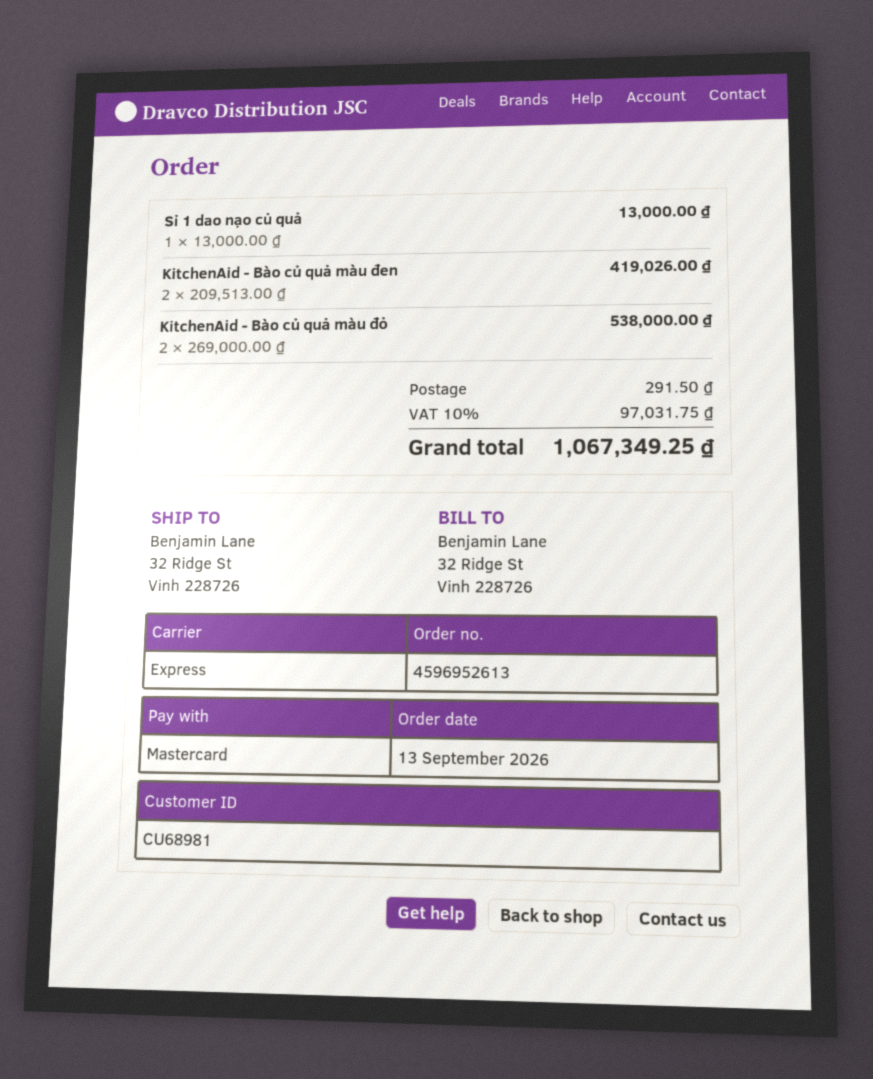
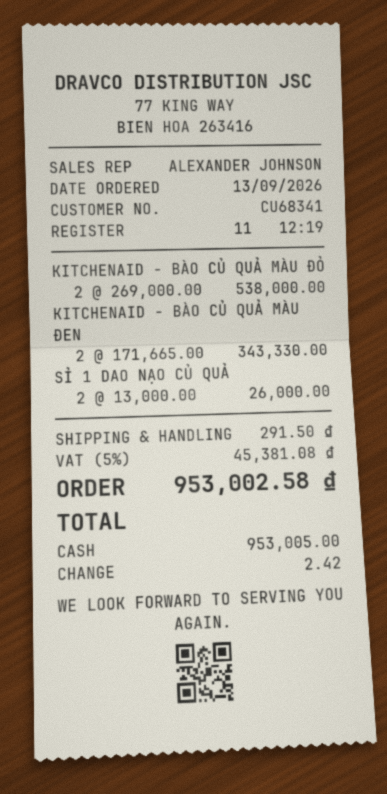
customer number: CU68981 -> CU68341
payment method: Mastercard -> cash
Sỉ 1 dao nạo củ quả: 1 x 13000.00 = 13000.00 -> 2 x 13000.00 = 26000.00
KitchenAid - Bào củ quả màu đen: 2 x 209513.00 = 419026.00 -> 2 x 171665.00 = 343330.00
tax: 10% = 97031.75 -> 5% = 45381.08
total: 1067349.25 -> 953002.58

